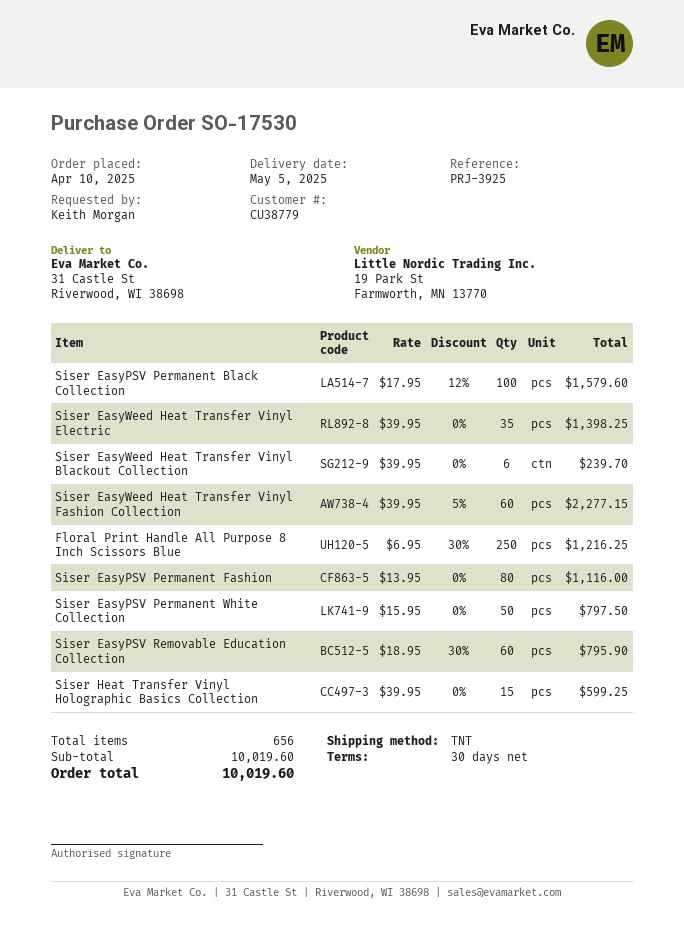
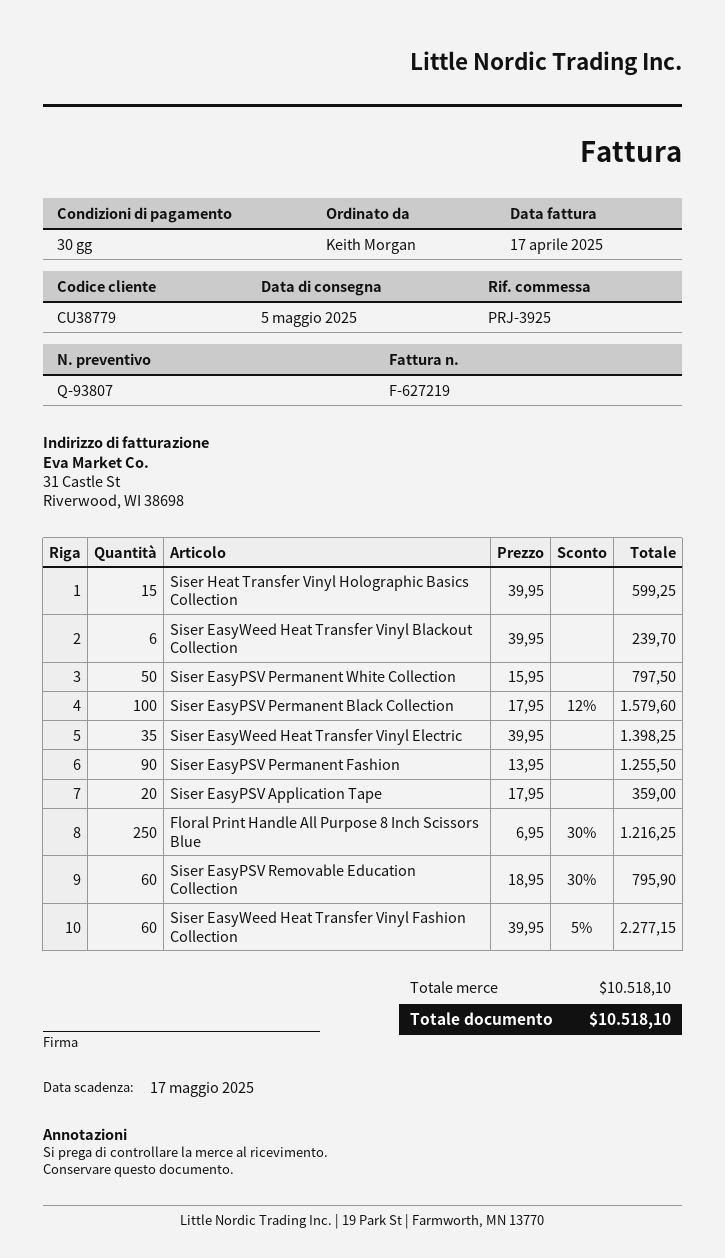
Siser EasyPSV Permanent Fashion: 80 x 13.95 = 1116.00 -> 90 x 13.95 = 1255.50
Siser EasyPSV Application Tape: none -> 20 x 17.95 = 359.00
subtotal: 10019.60 -> 10518.10
total: 10019.60 -> 10518.10

